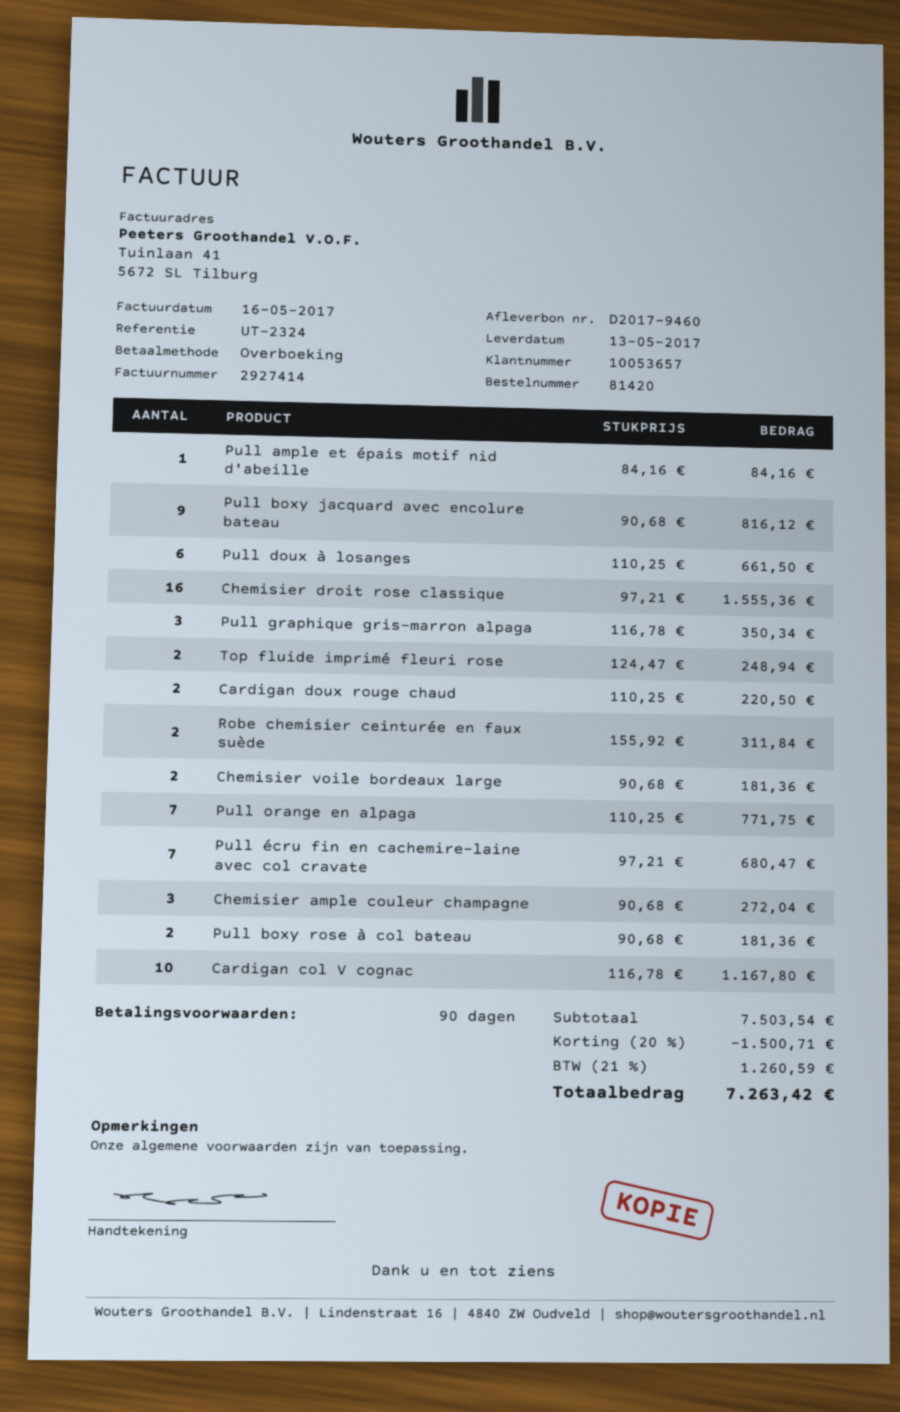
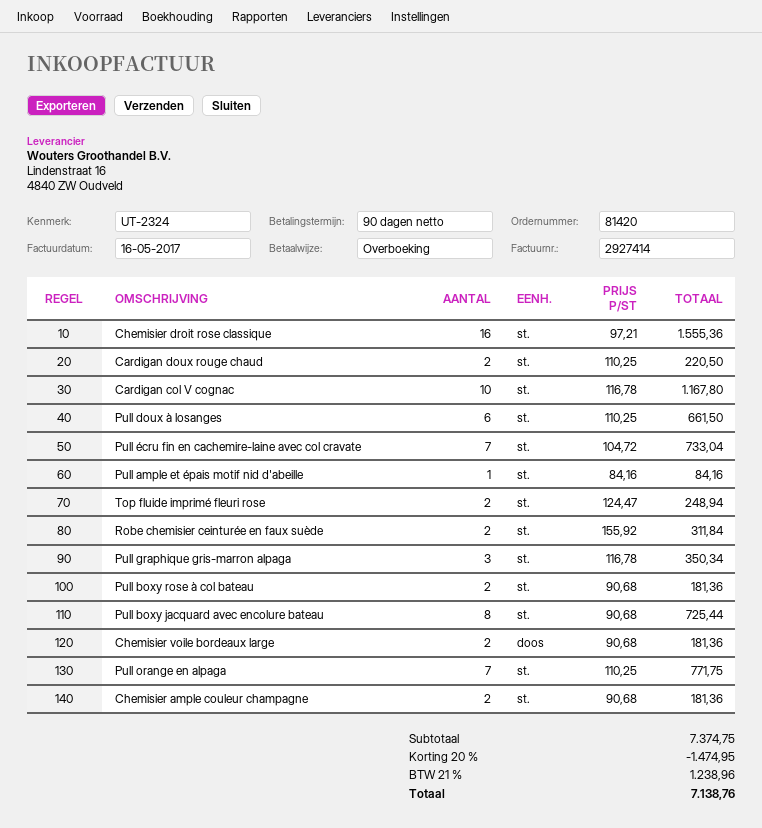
Pull boxy jacquard avec encolure bateau: 9 x 90.68 = 816.12 -> 8 x 90.68 = 725.44
Pull écru fin en cachemire-laine avec col cravate: 7 x 97.21 = 680.47 -> 7 x 104.72 = 733.04
Chemisier ample couleur champagne: 3 x 90.68 = 272.04 -> 2 x 90.68 = 181.36
subtotal: 7503.54 -> 7374.75
discount: 20% = 1500.71 -> 20% = 1474.95
tax: 21% = 1260.59 -> 21% = 1238.96
total: 7263.42 -> 7138.76

